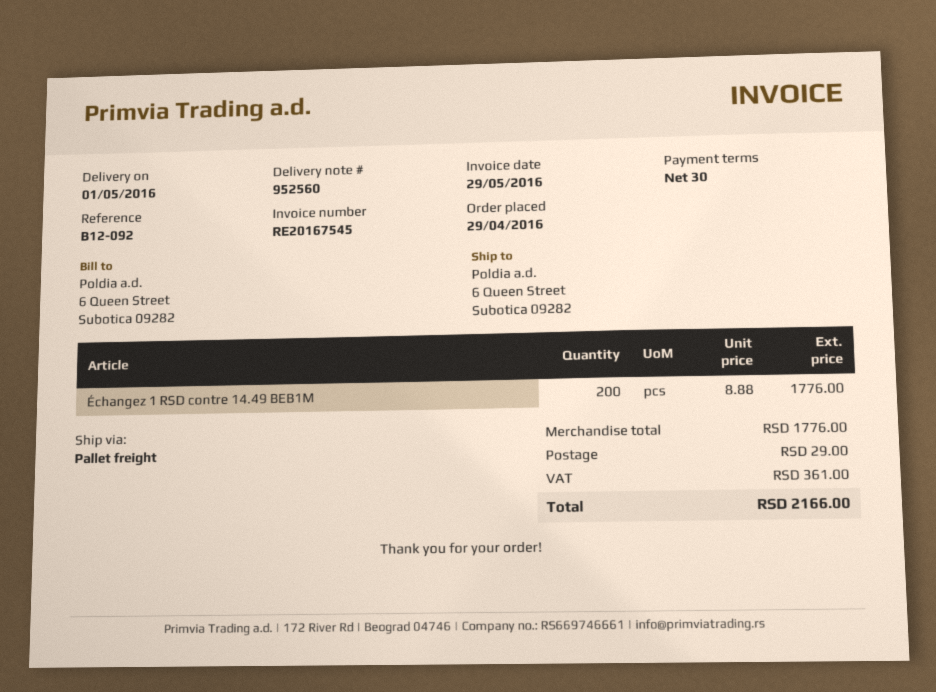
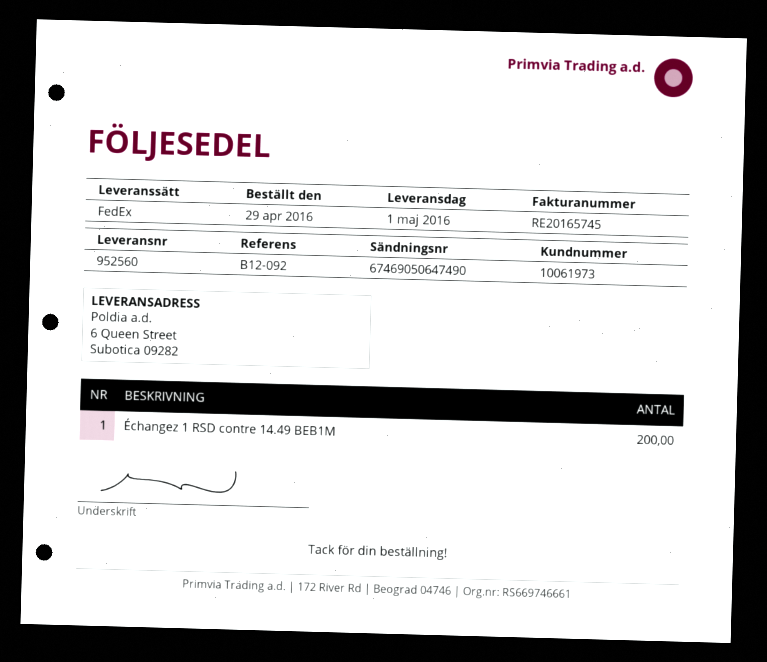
invoice number: RE20167545 -> RE20165745
shipping method: pallet freight -> FedEx

